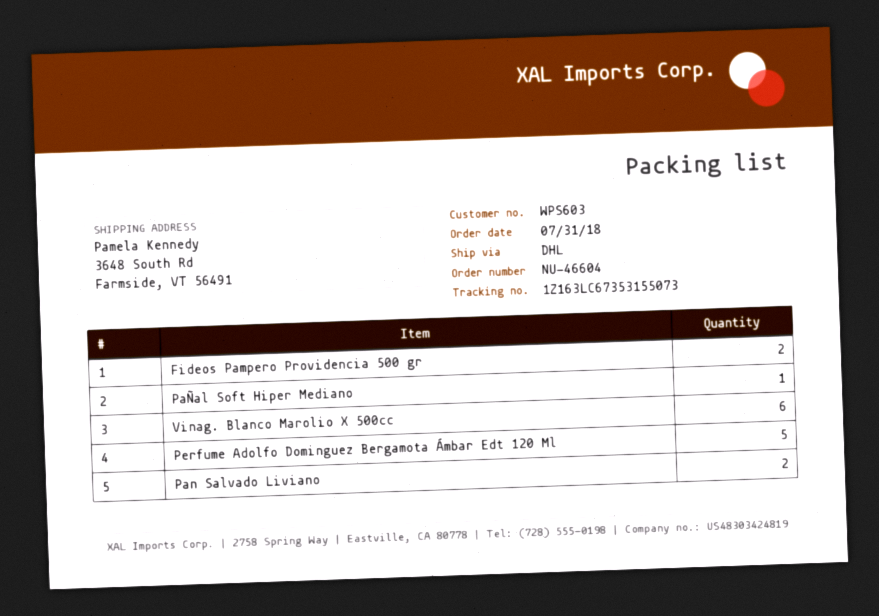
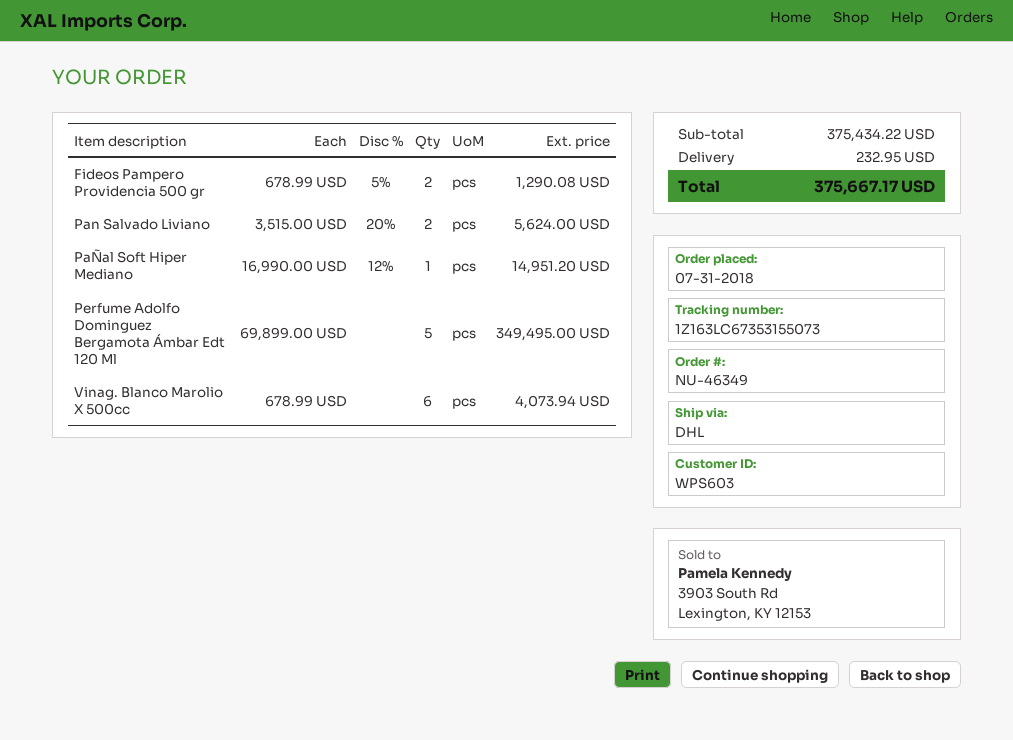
order number: NU-46604 -> NU-46349

